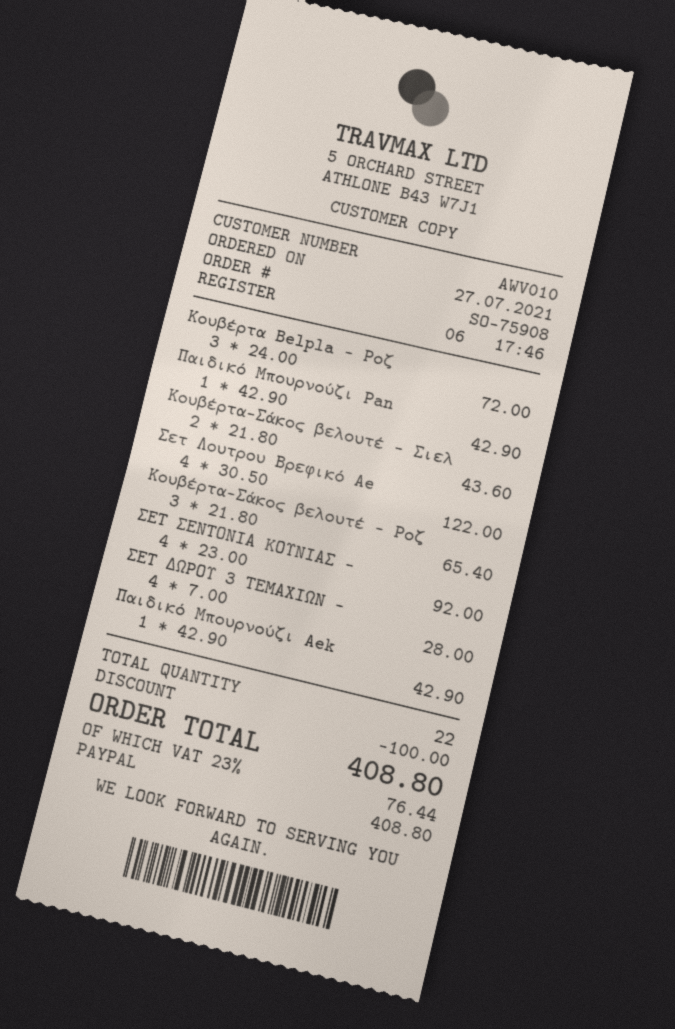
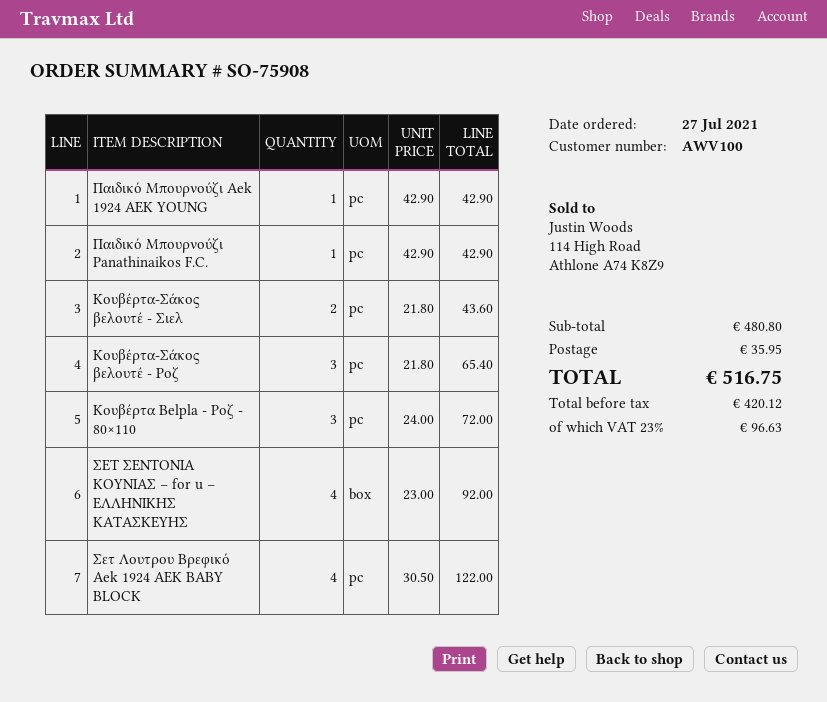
customer number: AWV010 -> AWV100
ΣΕΤ ΔΩΡΟΥ 3 ΤΕΜΑΧΙΩΝ -: 4 x 7.00 = 28.00 -> none
discount: 100.00 -> none
shipping: none -> 35.95
tax: 23% = 76.44 -> 23% = 96.63
total: 408.80 -> 516.75

